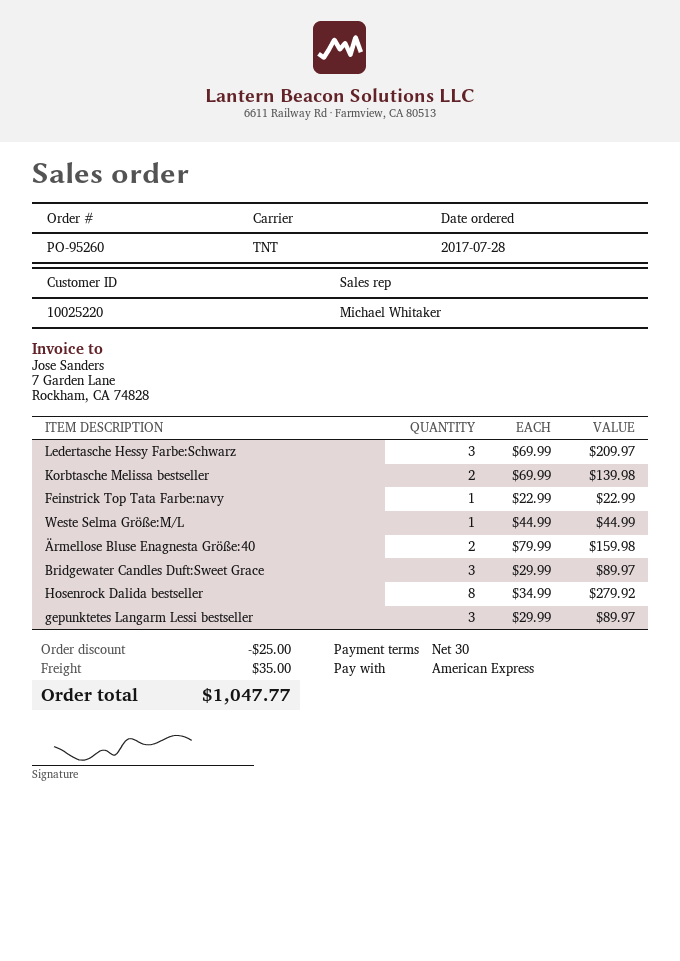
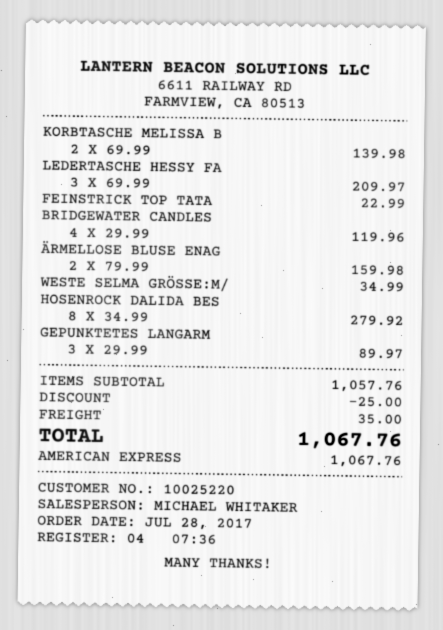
Weste Selma Größe:M/L: 1 x 44.99 = 44.99 -> 1 x 34.99 = 34.99
Bridgewater Candles Duft:Sweet Grace: 3 x 29.99 = 89.97 -> 4 x 29.99 = 119.96
total: 1047.77 -> 1067.76

